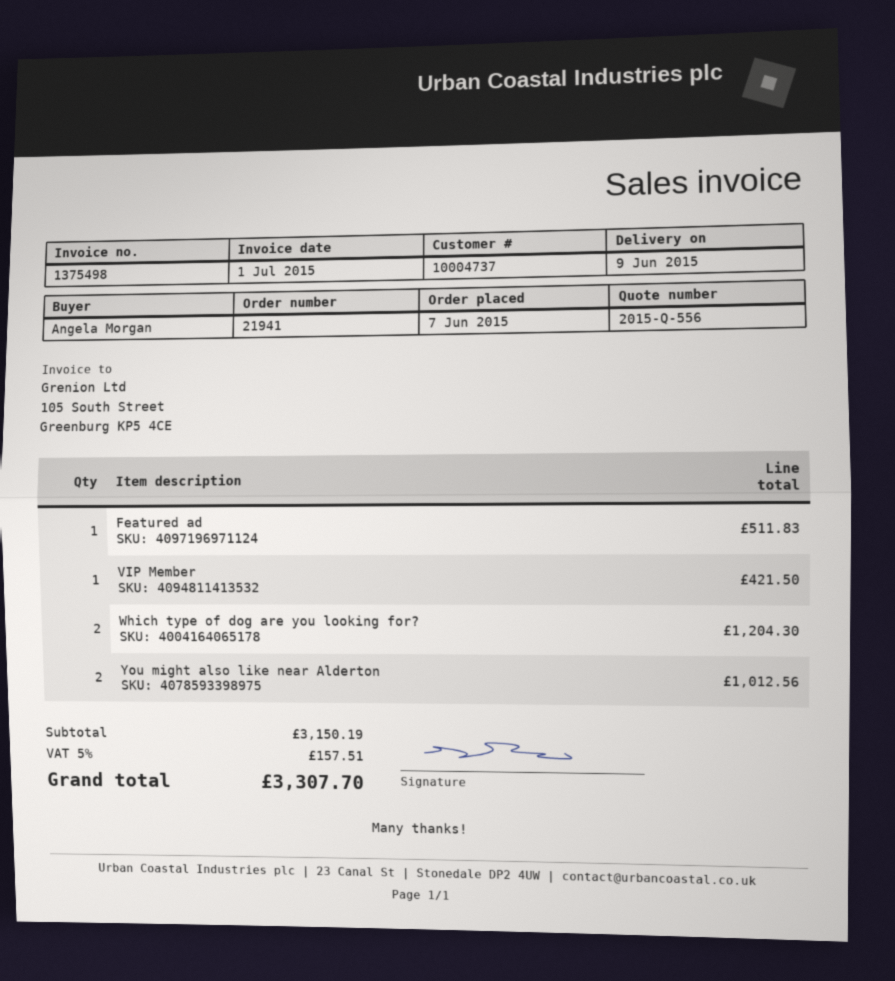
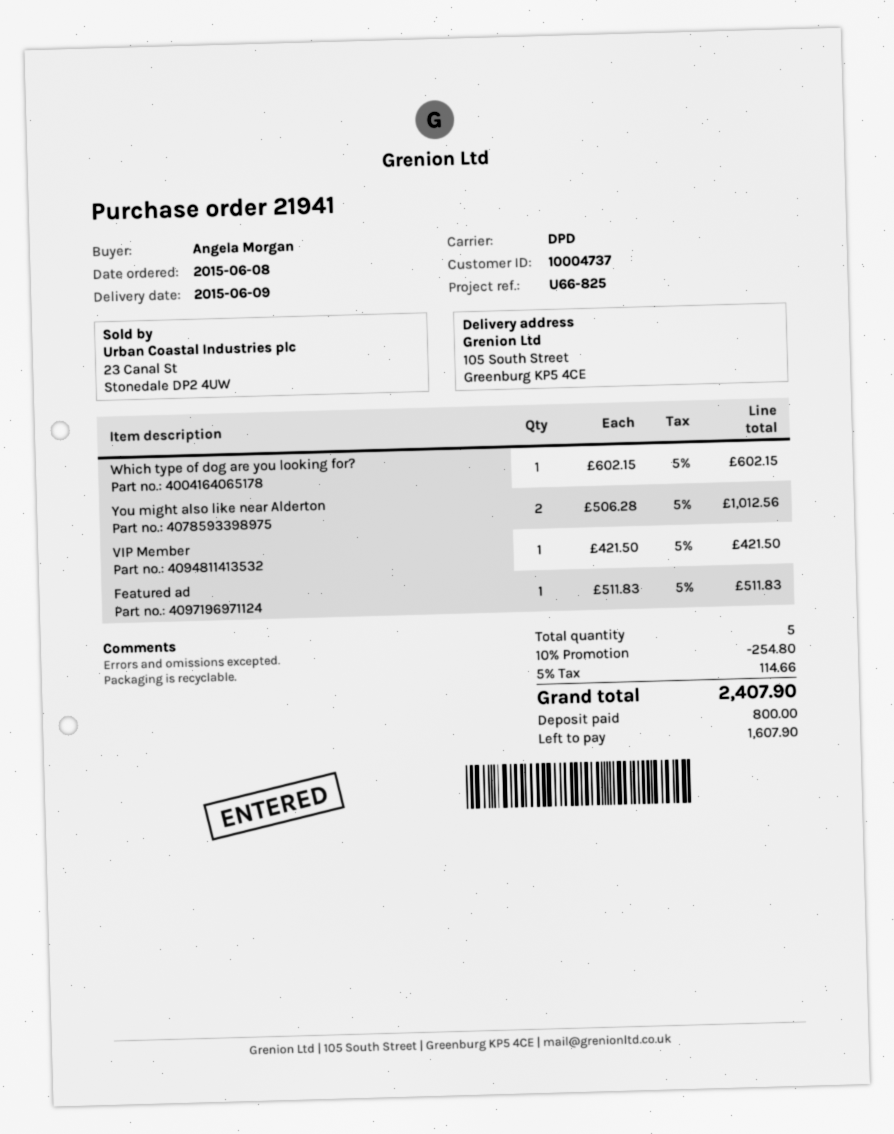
order date: 2015-06-07 -> 2015-06-08
Which type of dog are you looking for?: 2 for 1204.30 -> 1 for 602.15
discount: none -> 10% = 254.80
tax: 5% = 157.51 -> 5% = 114.66
total: 3307.70 -> 2407.90

